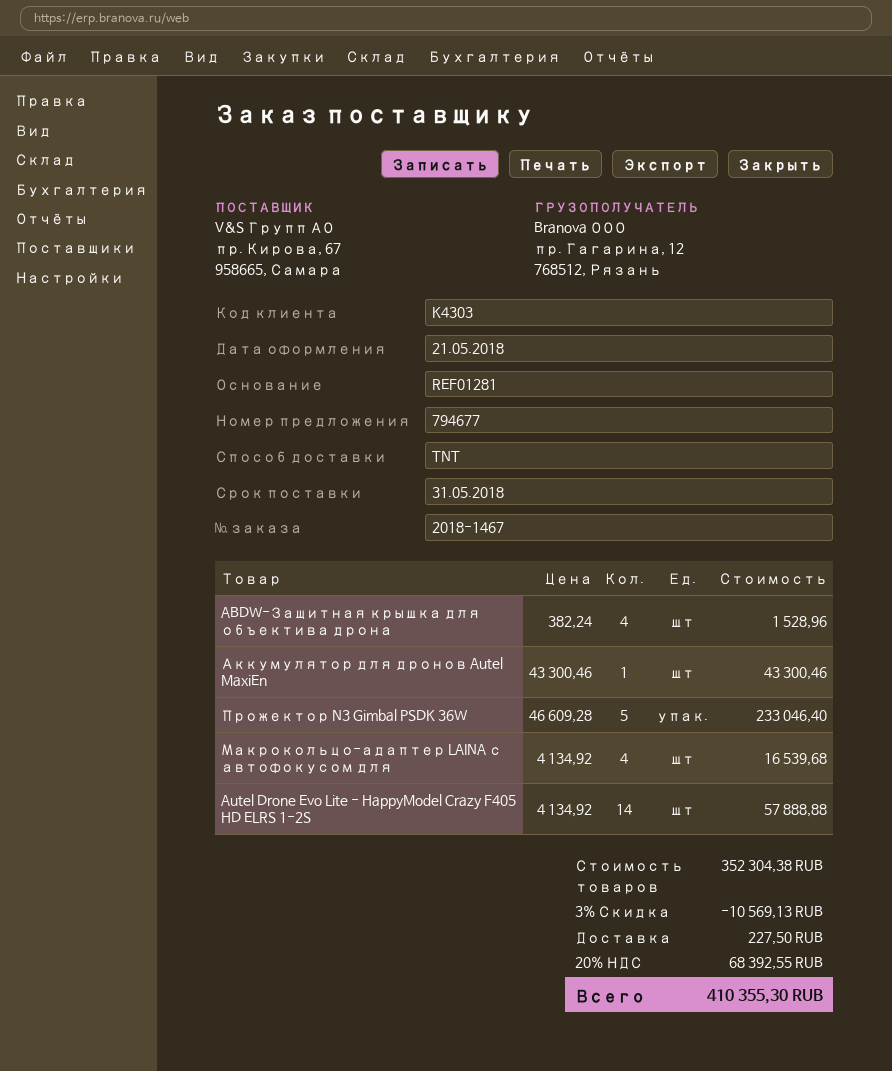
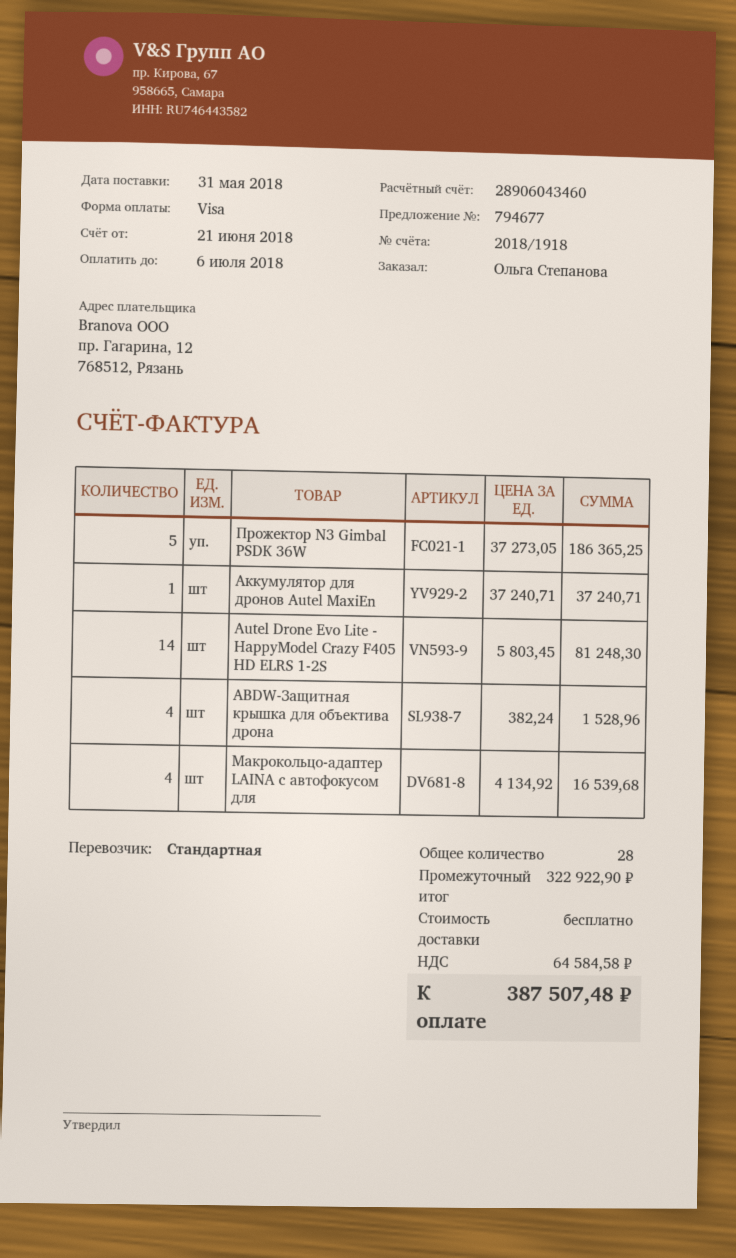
shipping method: TNT -> standard
Аккумулятор для дронов Autel MaxiEn: 1 x 43300.46 = 43300.46 -> 1 x 37240.71 = 37240.71
Прожектор N3 Gimbal PSDK 36W: 5 x 46609.28 = 233046.40 -> 5 x 37273.05 = 186365.25
Autel Drone Evo Lite - HappyModel Crazy F405 HD ELRS 1-2S: 14 x 4134.92 = 57888.88 -> 14 x 5803.45 = 81248.30
subtotal: 352304.38 -> 322922.90
discount: 3% = 10569.13 -> none
shipping: 227.50 -> 0.00
tax: 68392.55 -> 64584.58
total: 410355.30 -> 387507.48

